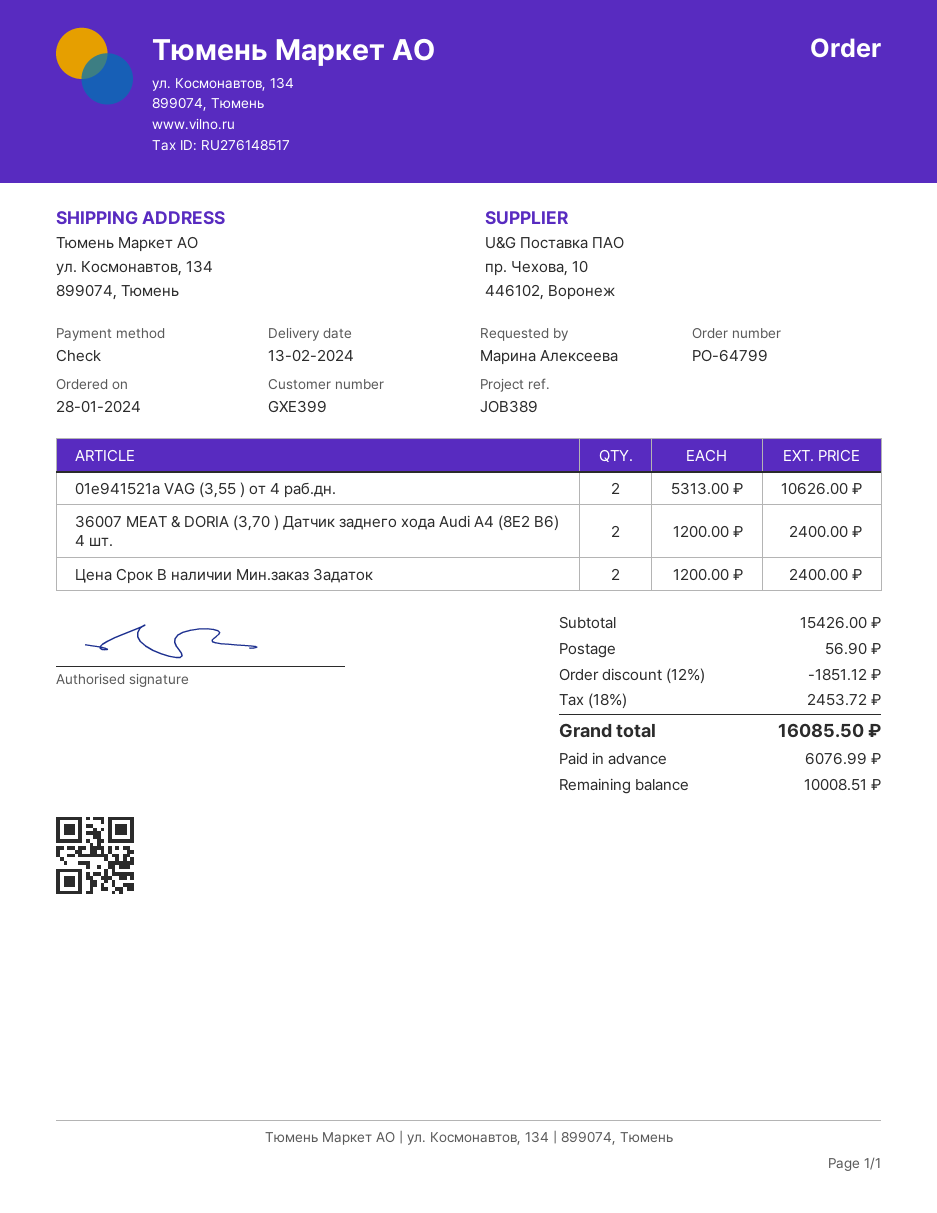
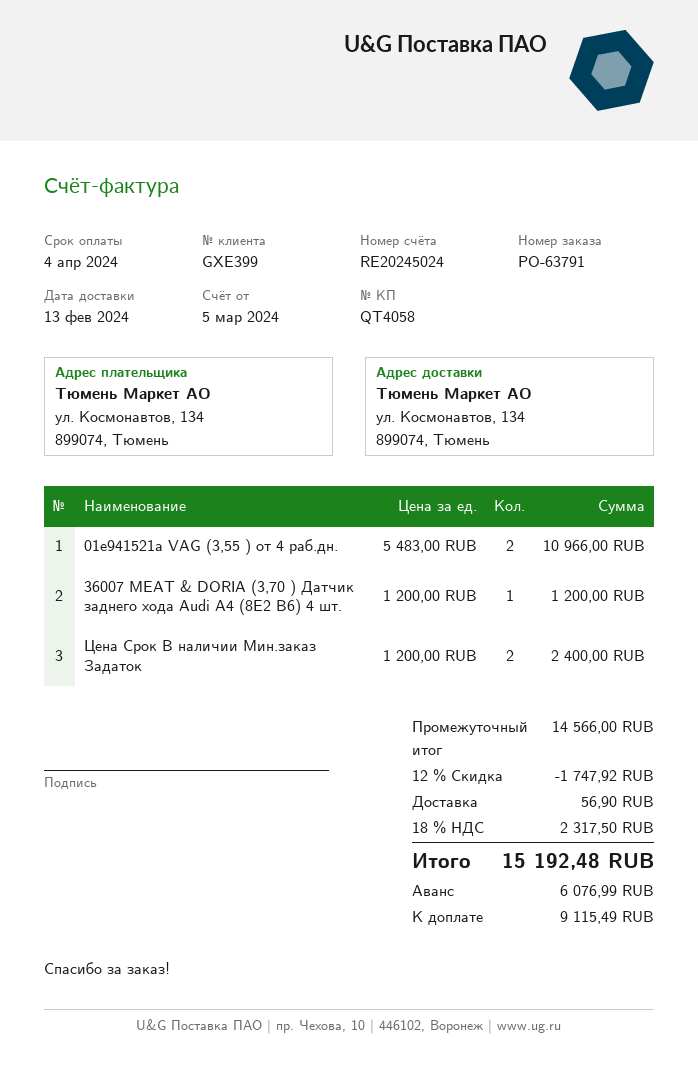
order number: PO-64799 -> PO-63791
01e941521a VAG (3,55 ) от 4 раб.дн.: 2 x 5313.00 = 10626.00 -> 2 x 5483.00 = 10966.00
36007 MEAT & DORIA (3,70 ) Датчик заднего хода Audi A4 (8E2 B6) 4 шт.: 2 x 1200.00 = 2400.00 -> 1 x 1200.00 = 1200.00
subtotal: 15426.00 -> 14566.00
discount: 12% = 1851.12 -> 12% = 1747.92
tax: 18% = 2453.72 -> 18% = 2317.50
total: 16085.50 -> 15192.48
balance: 10008.51 -> 9115.49

